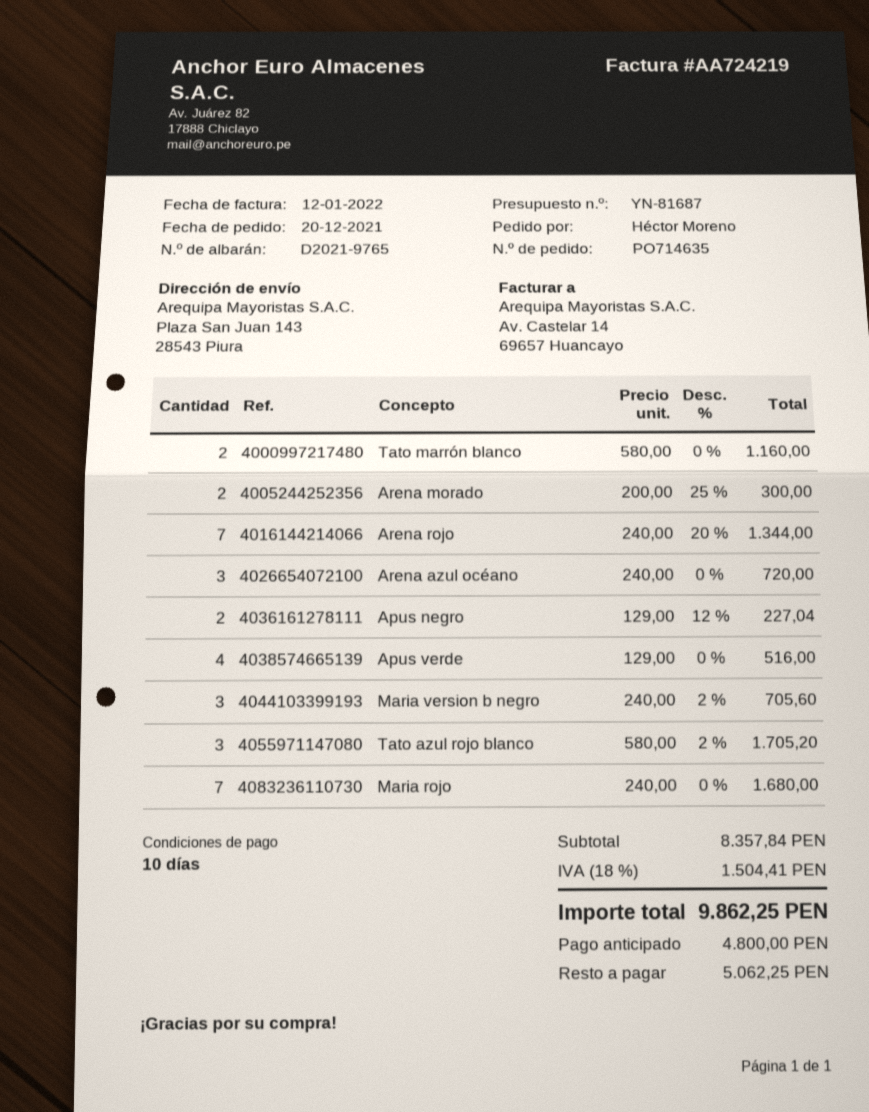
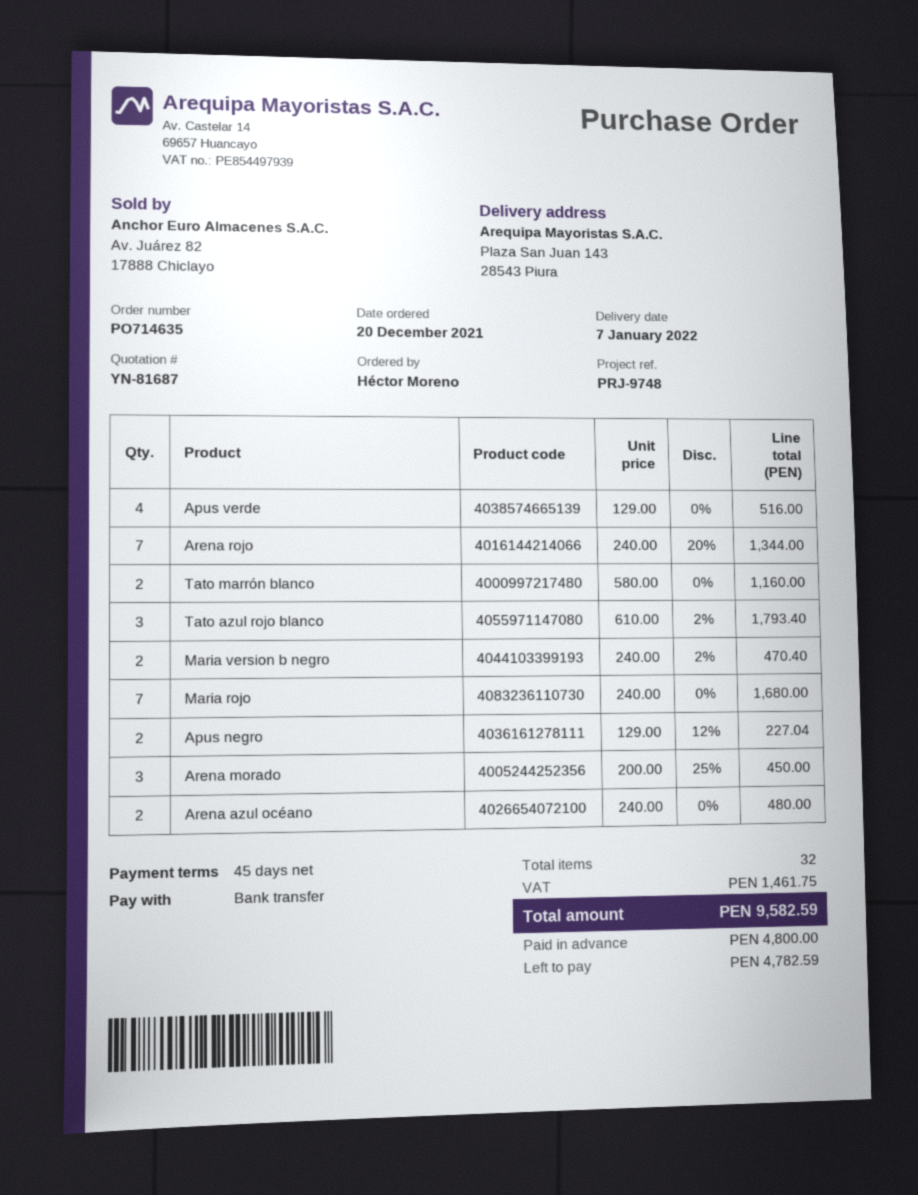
payment terms: 10 days -> 45 days
Arena morado: 2 x 200.00 - 25% = 300.00 -> 3 x 200.00 - 25% = 450.00
Arena azul océano: 3 x 240.00 = 720.00 -> 2 x 240.00 = 480.00
Maria version b negro: 3 x 240.00 - 2% = 705.60 -> 2 x 240.00 - 2% = 470.40
Tato azul rojo blanco: 3 x 580.00 - 2% = 1705.20 -> 3 x 610.00 - 2% = 1793.40
tax: 1504.41 -> 1461.75
total: 9862.25 -> 9582.59
balance: 5062.25 -> 4782.59

